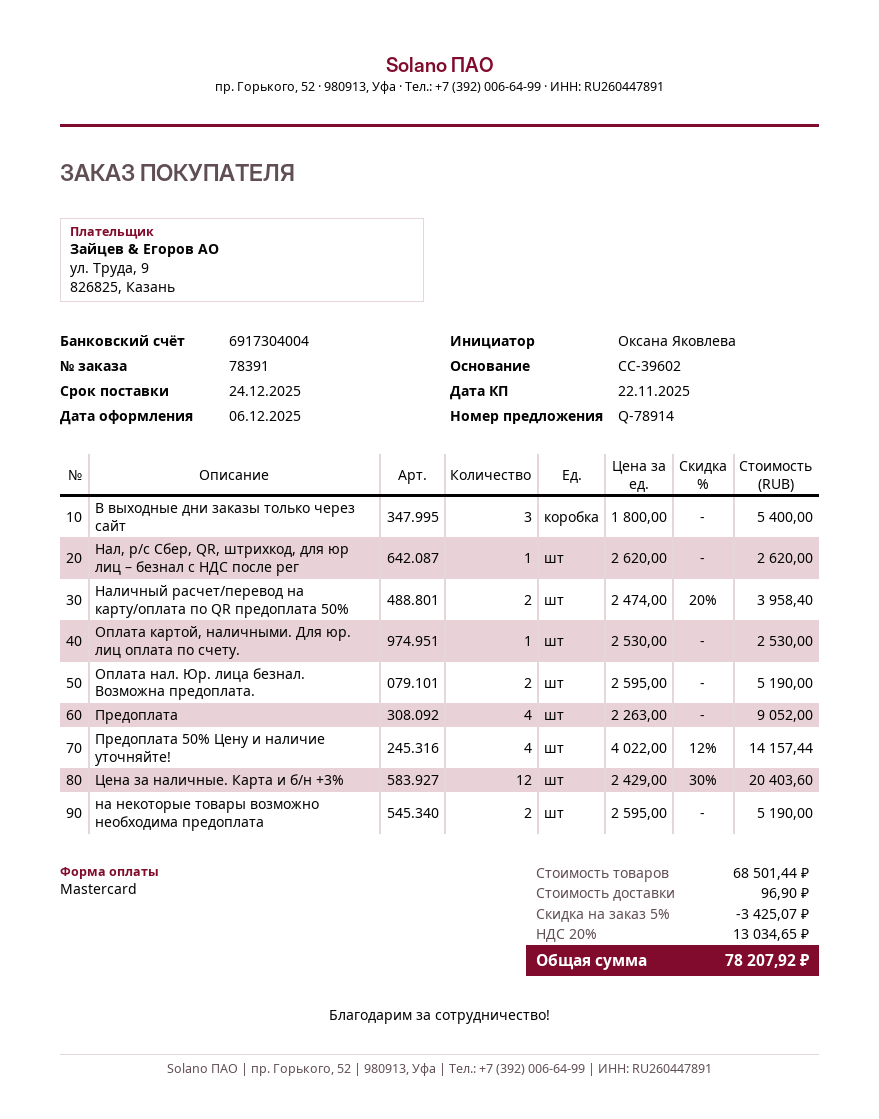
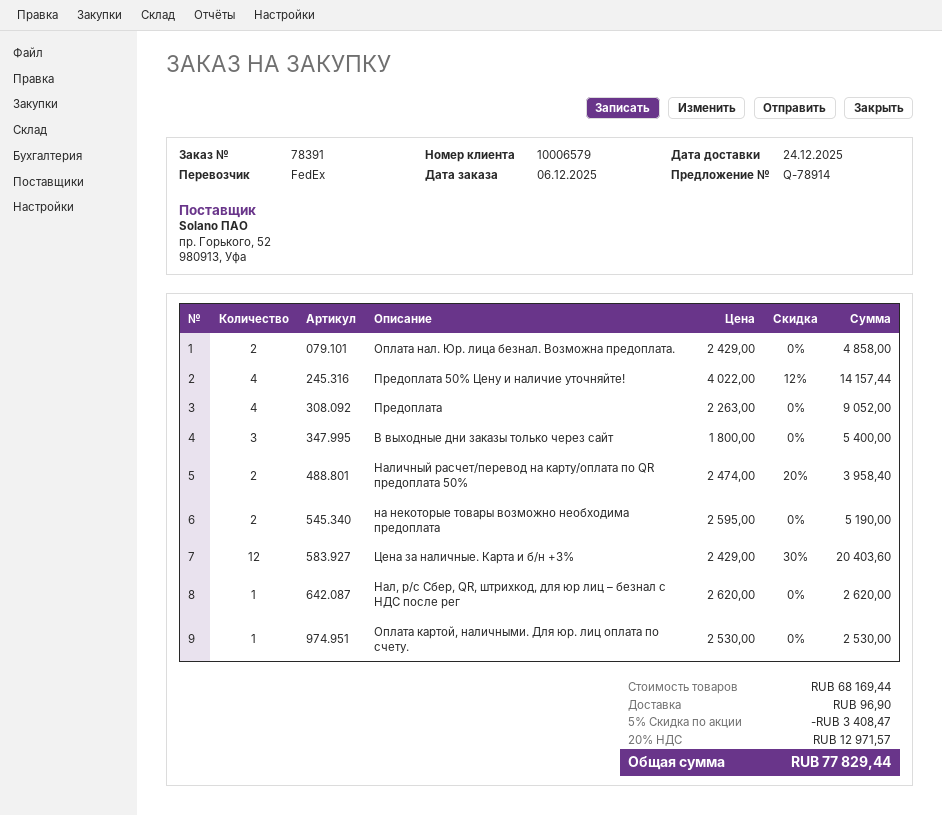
Оплата нал. Юр. лица безнал. Возможна предоплата.: 2 x 2595.00 = 5190.00 -> 2 x 2429.00 = 4858.00
subtotal: 68501.44 -> 68169.44
discount: 5% = 3425.07 -> 5% = 3408.47
tax: 20% = 13034.65 -> 20% = 12971.57
total: 78207.92 -> 77829.44

